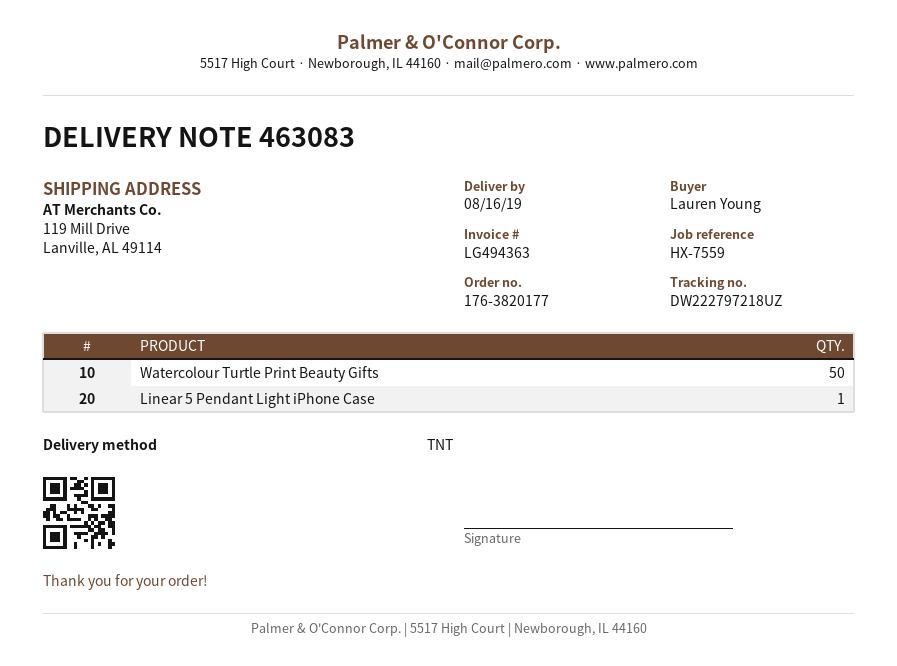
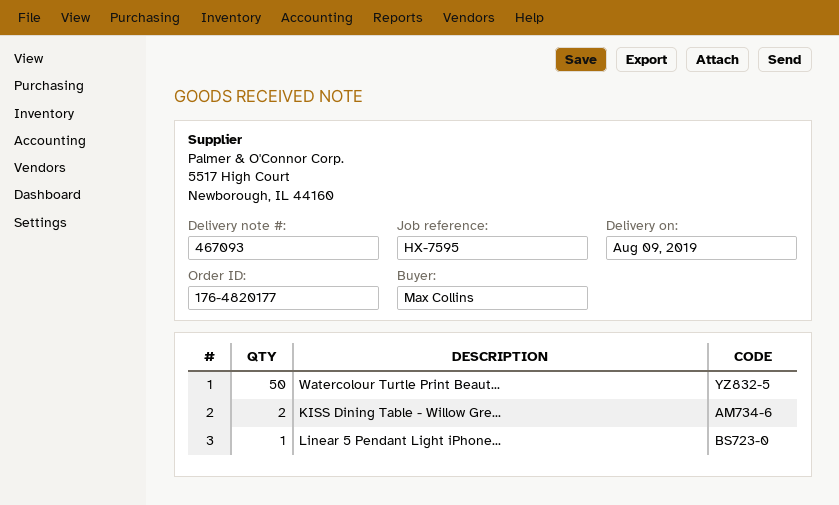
order number: 176-3820177 -> 176-4820177
delivery note number: 463083 -> 467093
delivery date: 2019-08-16 -> 2019-08-09
reference: HX-7559 -> HX-7595
ordered by: Lauren Young -> Max Collins
KISS Dining Table - Willow Gre...: none -> 2

